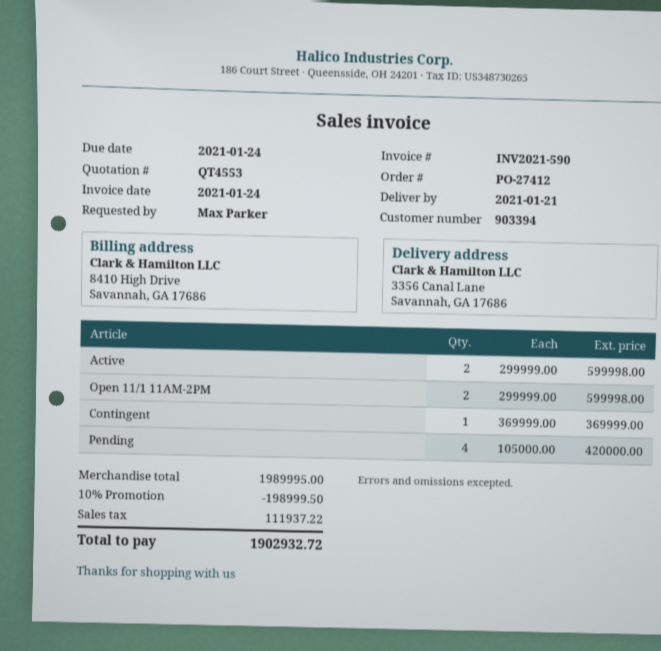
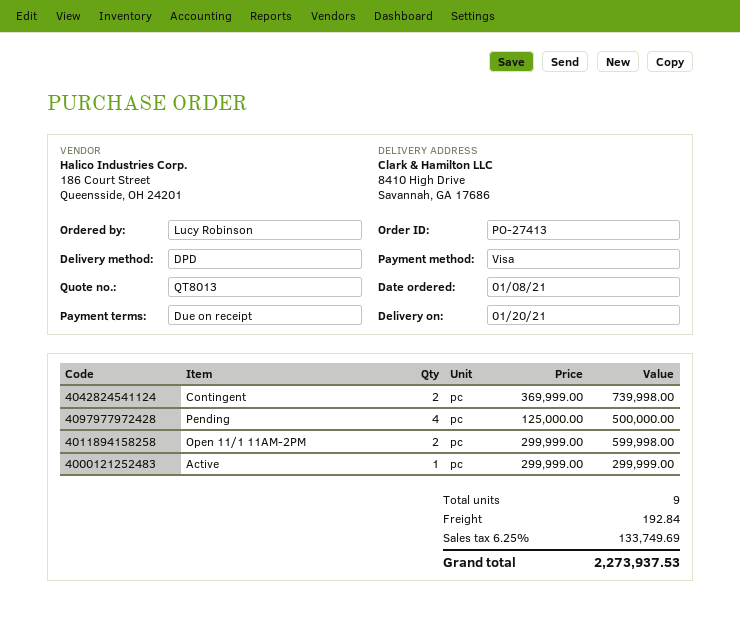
quote number: QT4553 -> QT8013
order number: PO-27412 -> PO-27413
delivery date: 2021-01-21 -> 2021-01-20
ordered by: Max Parker -> Lucy Robinson
ship to: 3356 Canal Lane, Savannah, GA 17686 -> 8410 High Drive, Savannah, GA 17686
Active: 2 x 299999.00 = 599998.00 -> 1 x 299999.00 = 299999.00
Contingent: 1 x 369999.00 = 369999.00 -> 2 x 369999.00 = 739998.00
Pending: 4 x 105000.00 = 420000.00 -> 4 x 125000.00 = 500000.00
discount: 10% = 198999.50 -> none
shipping: none -> 192.84
tax: 111937.22 -> 133749.69
total: 1902932.72 -> 2273937.53

